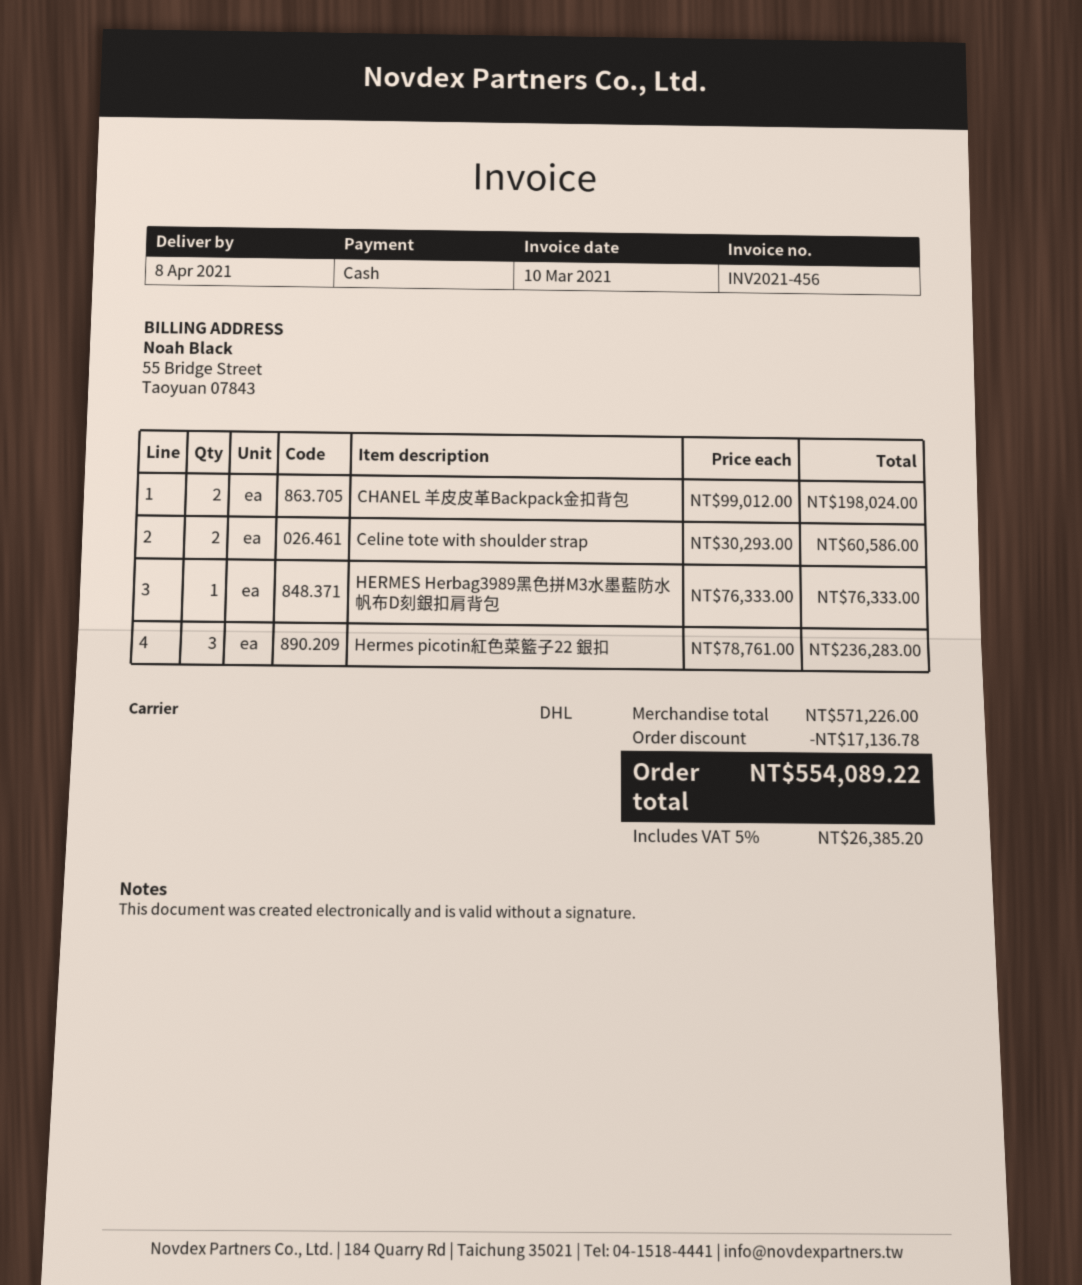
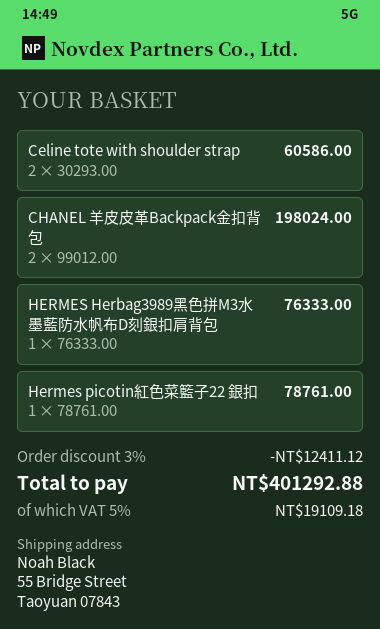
Hermes picotin紅色菜籃子22 銀扣: 3 x 78761.00 = 236283.00 -> 1 x 78761.00 = 78761.00
discount: 17136.78 -> 12411.12
tax: 5% = 26385.20 -> 5% = 19109.18
total: 554089.22 -> 401292.88

